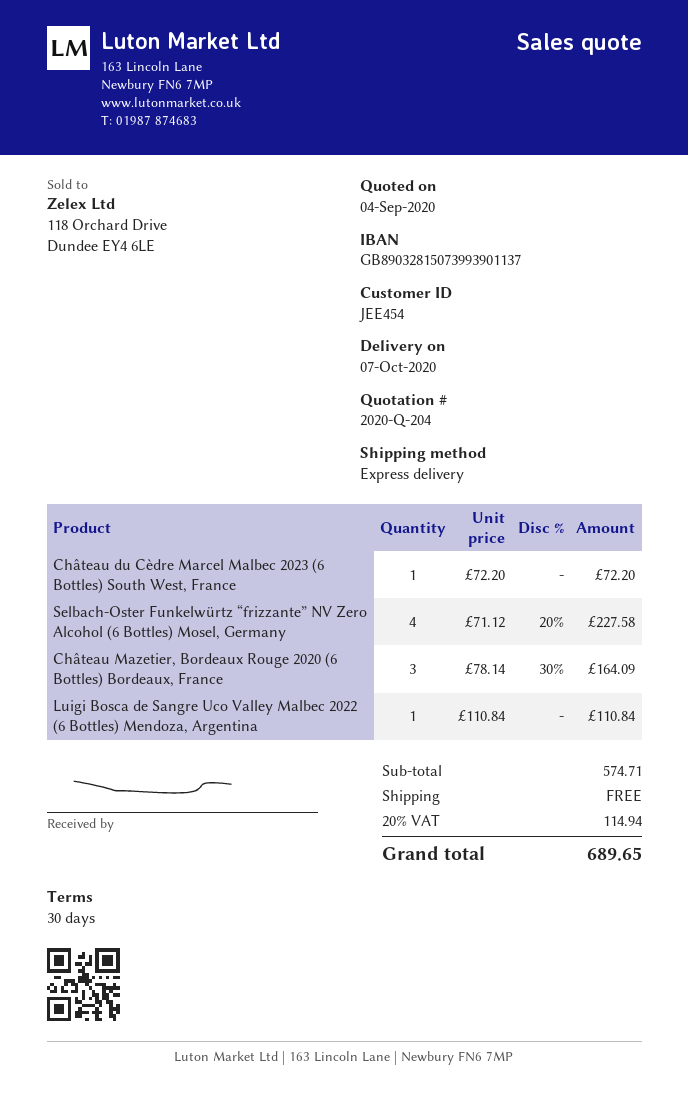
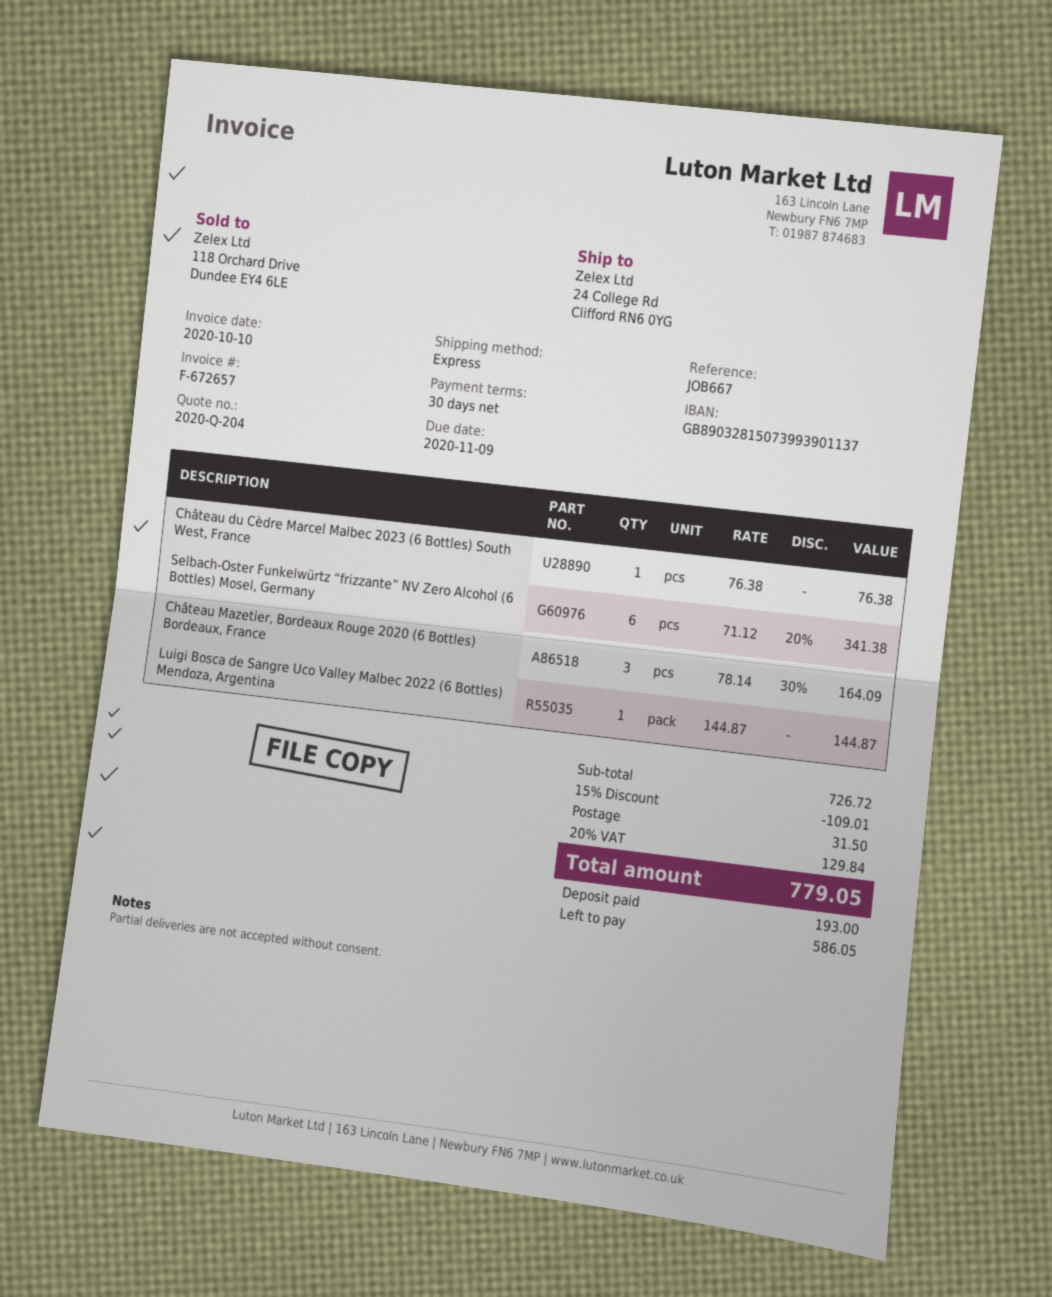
Château du Cèdre Marcel Malbec 2023 (6 Bottles) South West, France: 1 x 72.20 = 72.20 -> 1 x 76.38 = 76.38
Selbach-Oster Funkelwürtz “frizzante” NV Zero Alcohol (6 Bottles) Mosel, Germany: 4 x 71.12 - 20% = 227.58 -> 6 x 71.12 - 20% = 341.38
Luigi Bosca de Sangre Uco Valley Malbec 2022 (6 Bottles) Mendoza, Argentina: 1 x 110.84 = 110.84 -> 1 x 144.87 = 144.87
subtotal: 574.71 -> 726.72
discount: none -> 15% = 109.01
shipping: 0.00 -> 31.50
tax: 20% = 114.94 -> 20% = 129.84
total: 689.65 -> 779.05

